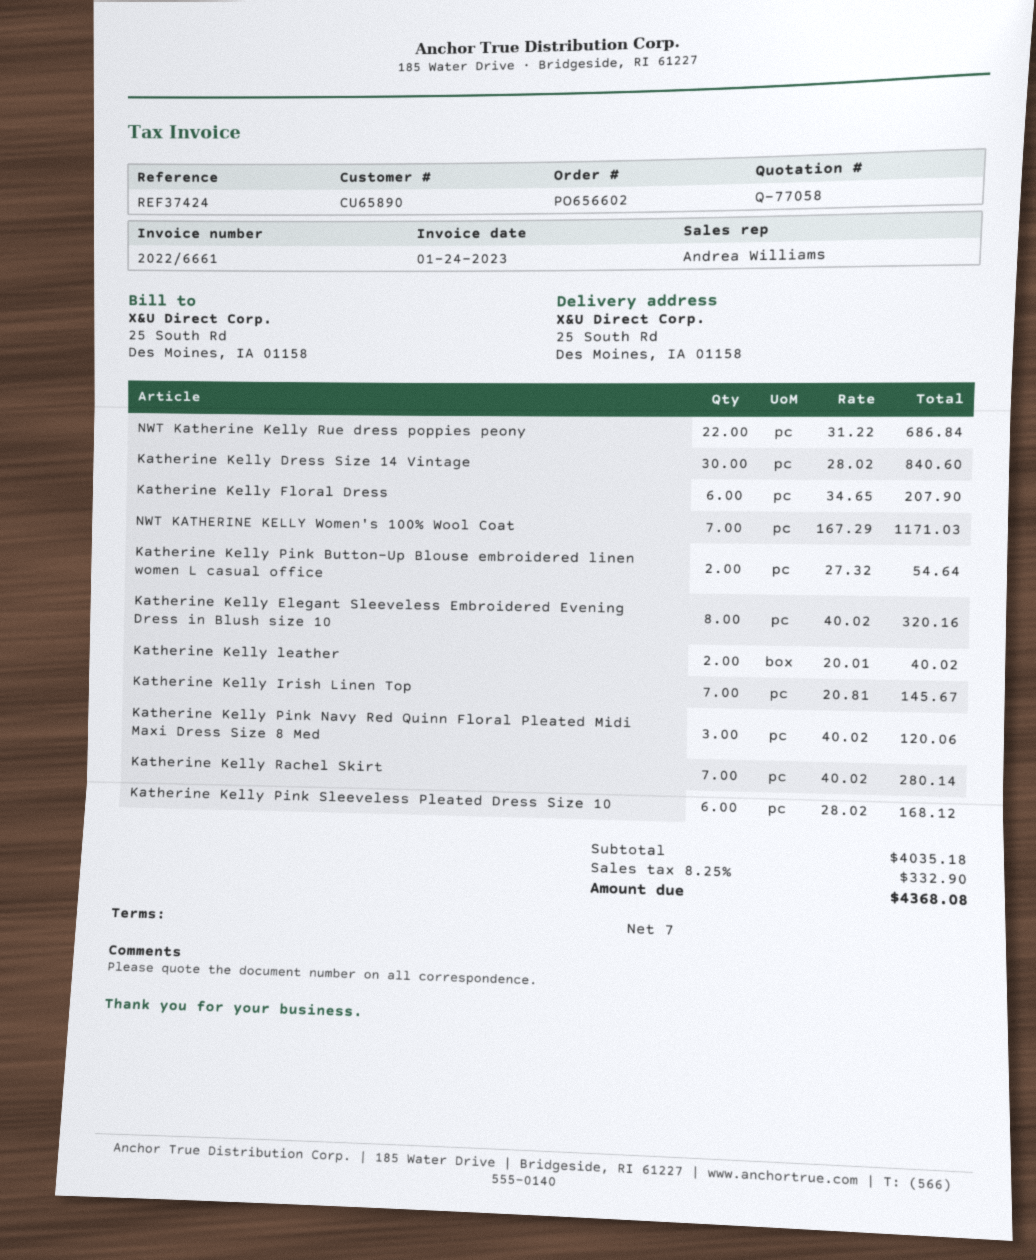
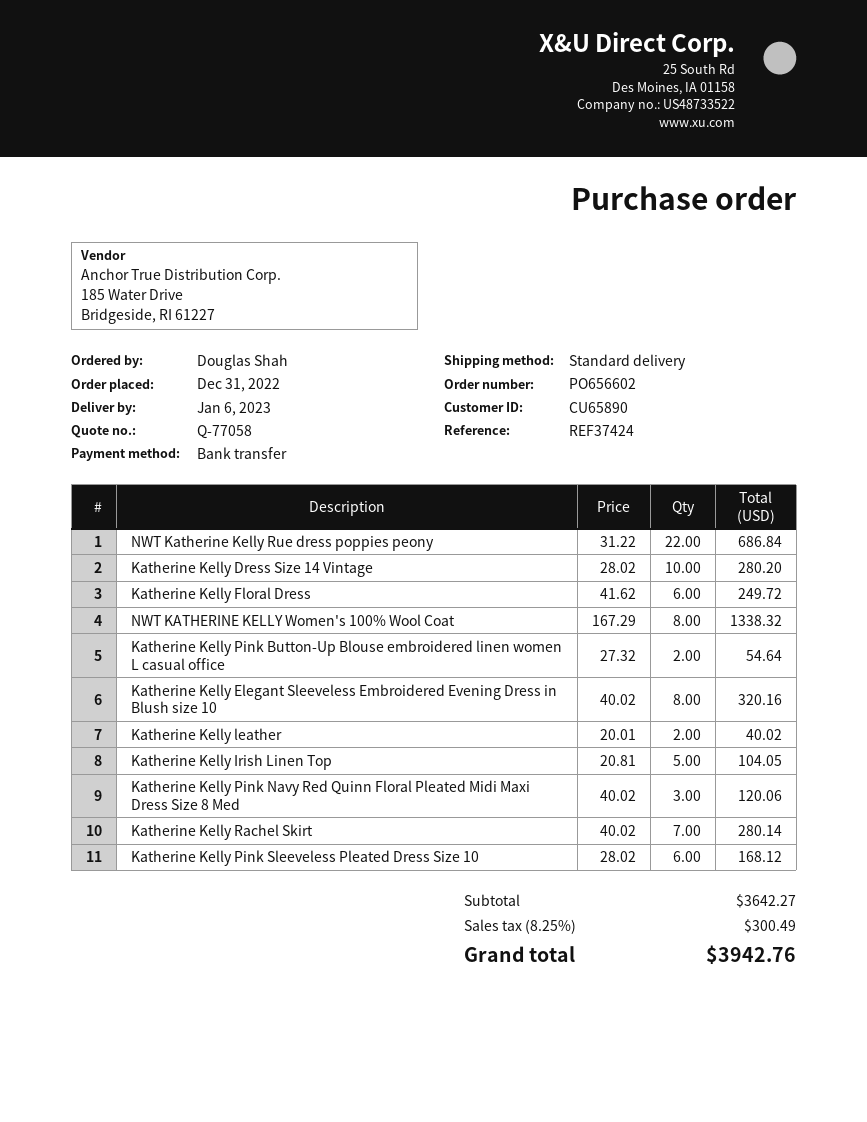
Katherine Kelly Dress Size 14 Vintage: 30 x 28.02 = 840.60 -> 10 x 28.02 = 280.20
Katherine Kelly Floral Dress: 6 x 34.65 = 207.90 -> 6 x 41.62 = 249.72
NWT KATHERINE KELLY Women's 100% Wool Coat: 7 x 167.29 = 1171.03 -> 8 x 167.29 = 1338.32
Katherine Kelly Irish Linen Top: 7 x 20.81 = 145.67 -> 5 x 20.81 = 104.05
subtotal: 4035.18 -> 3642.27
tax: 8.25% = 332.90 -> 8.25% = 300.49
total: 4368.08 -> 3942.76

